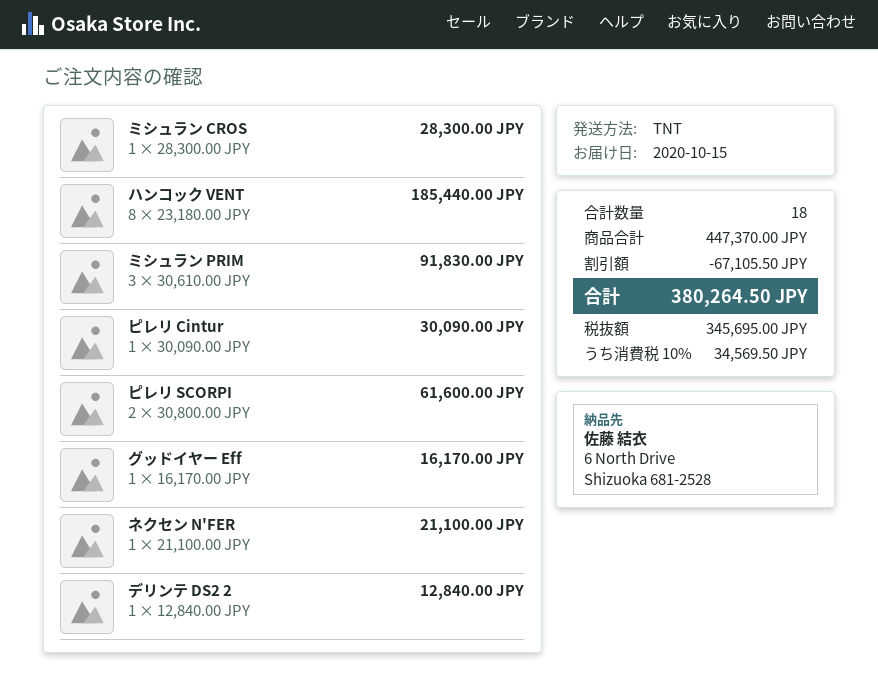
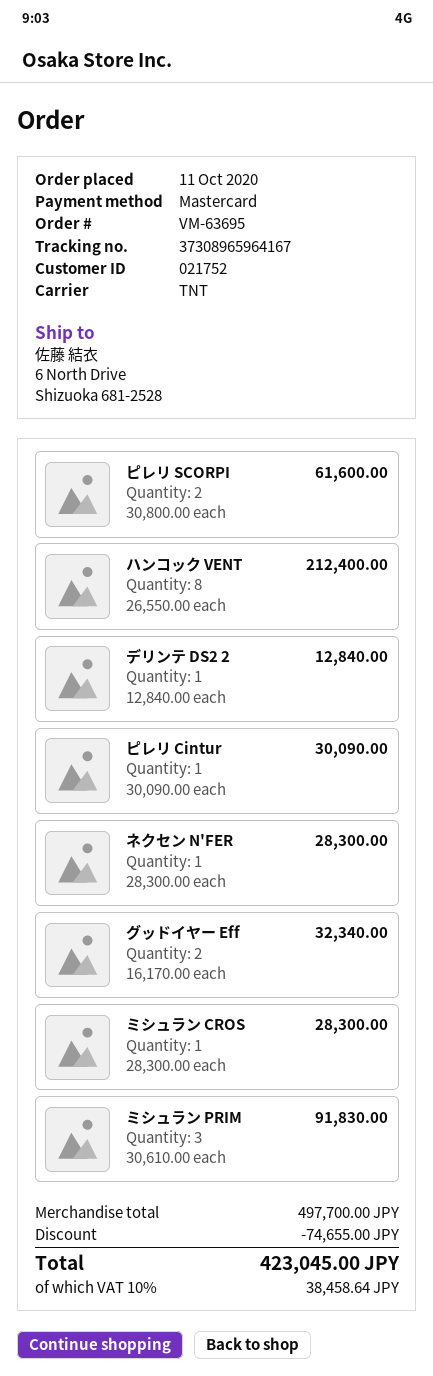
ハンコック VENT: 8 x 23180.00 = 185440.00 -> 8 x 26550.00 = 212400.00
グッドイヤー Eff: 1 x 16170.00 = 16170.00 -> 2 x 16170.00 = 32340.00
ネクセン N'FER: 1 x 21100.00 = 21100.00 -> 1 x 28300.00 = 28300.00
subtotal: 447370.00 -> 497700.00
discount: 67105.50 -> 74655.00
tax: 10% = 34569.50 -> 10% = 38458.64
total: 380264.50 -> 423045.00

